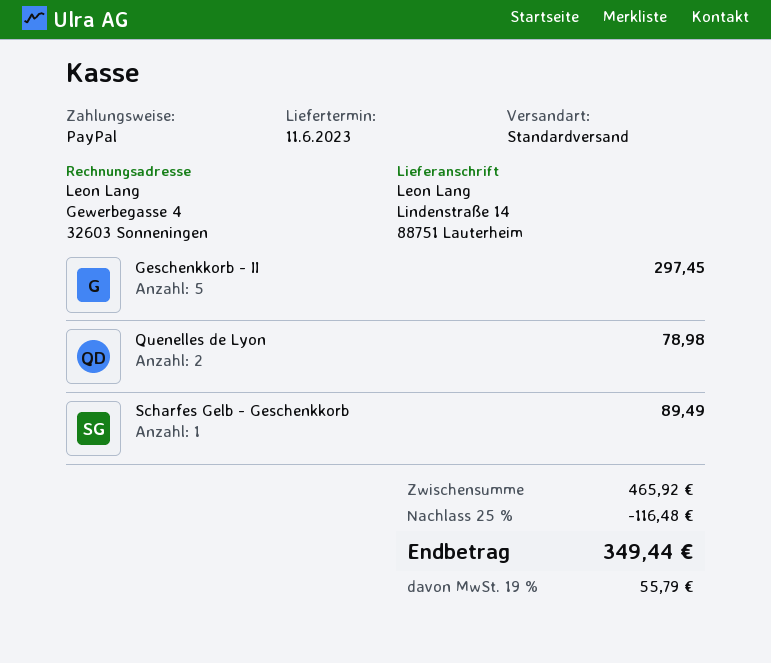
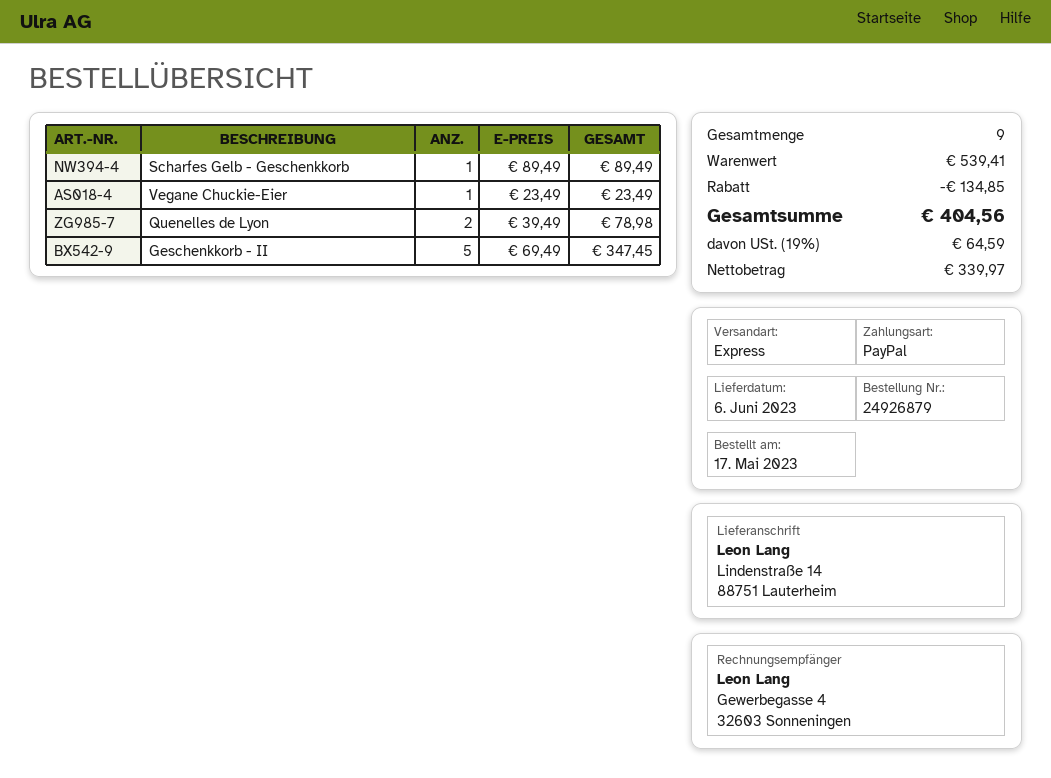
delivery date: 2023-06-11 -> 2023-06-06
shipping method: standard -> express
Geschenkkorb - II: 5 for 297.45 -> 5 for 347.45
Vegane Chuckie-Eier: none -> 1 for 23.49
subtotal: 465.92 -> 539.41
discount: 116.48 -> 134.85
tax: 19% = 55.79 -> 19% = 64.59
total: 349.44 -> 404.56

